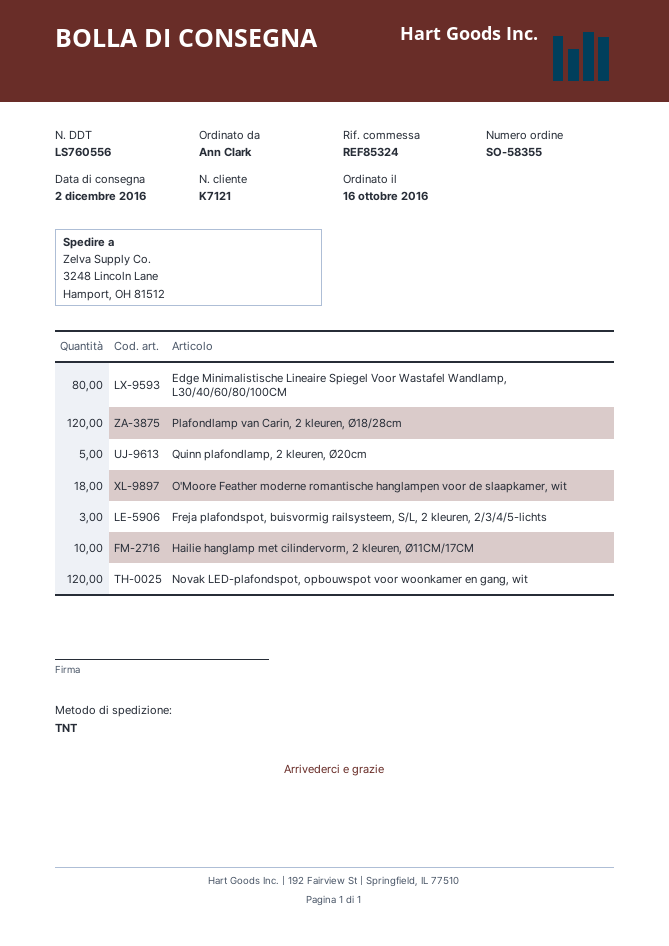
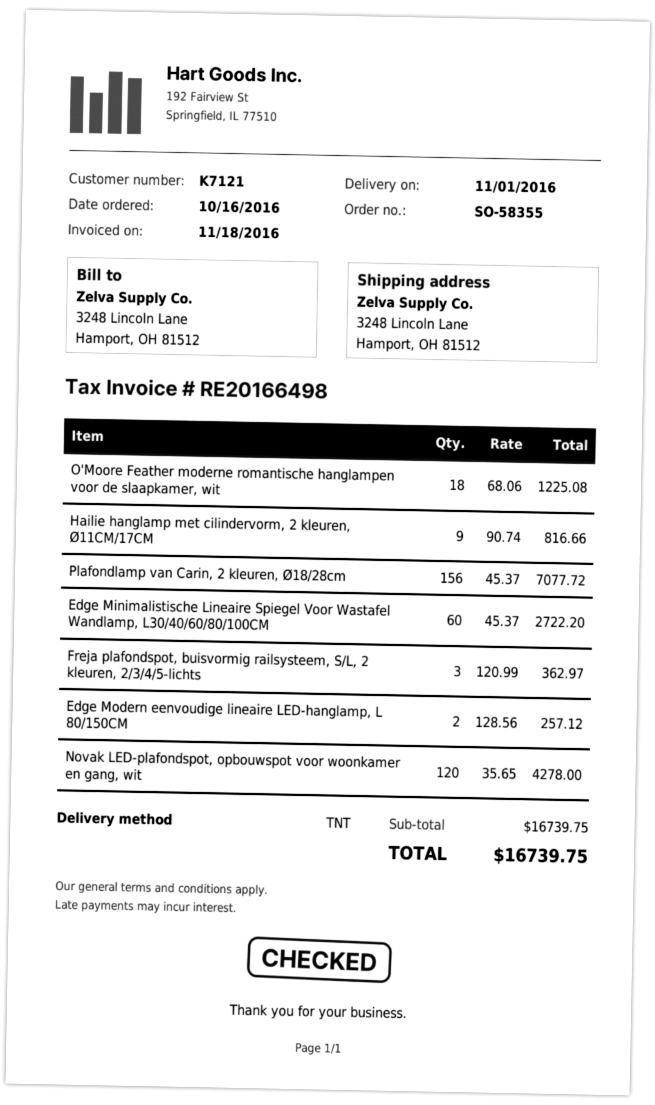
delivery date: 2016-12-02 -> 2016-11-01
Edge Minimalistische Lineaire Spiegel Voor Wastafel Wandlamp, L30/40/60/80/100CM: 80 -> 60
Plafondlamp van Carin, 2 kleuren, Ø18/28cm: 120 -> 156
Quinn plafondlamp, 2 kleuren, Ø20cm: 5 -> none
Hailie hanglamp met cilindervorm, 2 kleuren, Ø11CM/17CM: 10 -> 9
Edge Modern eenvoudige lineaire LED-hanglamp, L 80/150CM: none -> 2

